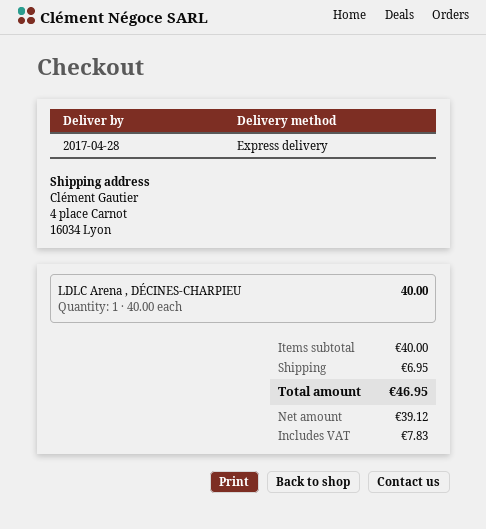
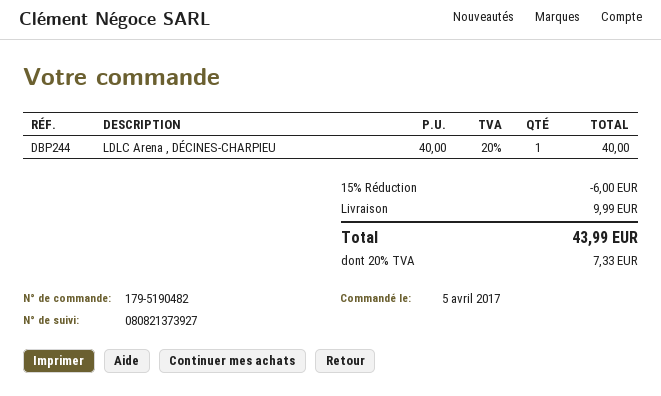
discount: none -> 15% = 6.00
shipping: 6.95 -> 9.99
tax: 7.83 -> 7.33
total: 46.95 -> 43.99

